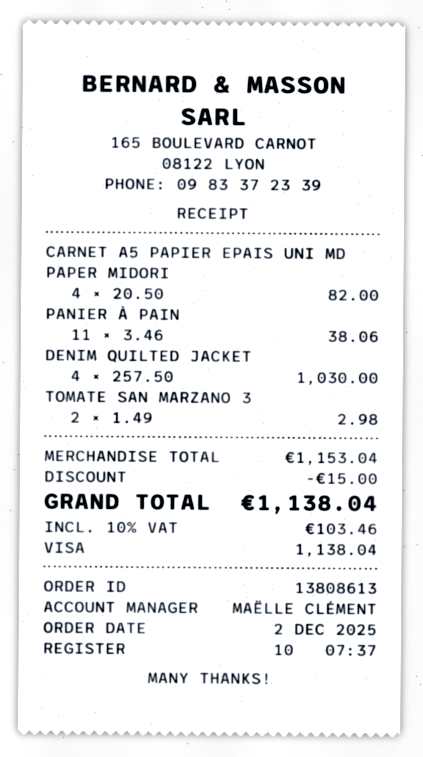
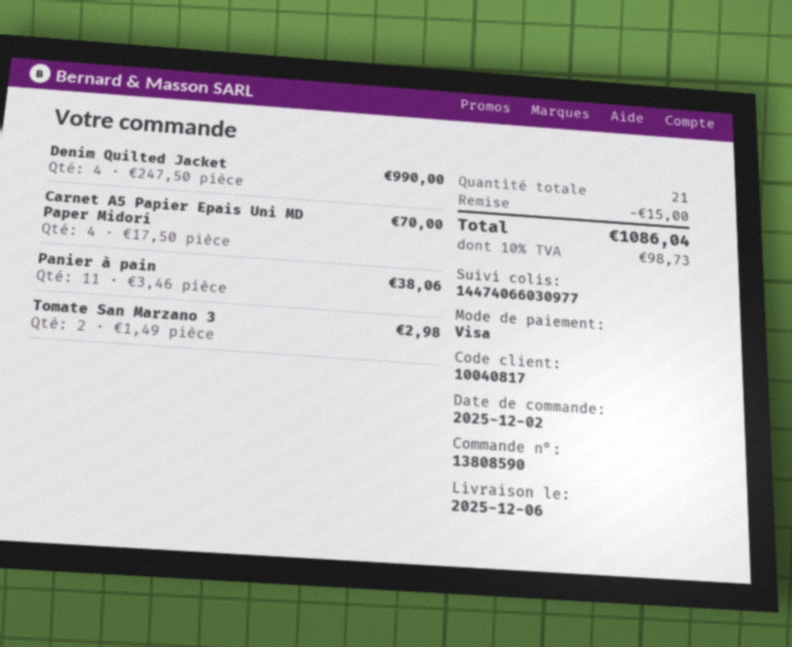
order number: 13808613 -> 13808590
CARNET A5 PAPIER EPAIS UNI MD PAPER MIDORI: 4 x 20.50 = 82.00 -> 4 x 17.50 = 70.00
DENIM QUILTED JACKET: 4 x 257.50 = 1030.00 -> 4 x 247.50 = 990.00
tax: 10% = 103.46 -> 10% = 98.73
total: 1138.04 -> 1086.04

